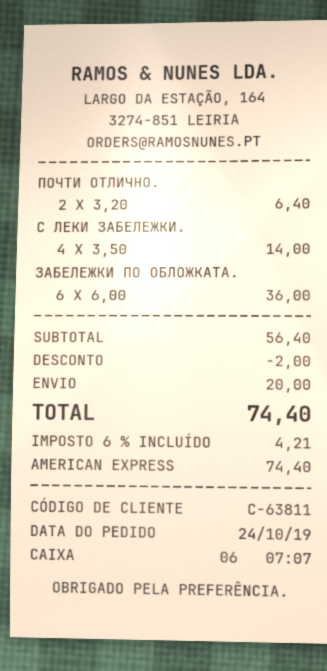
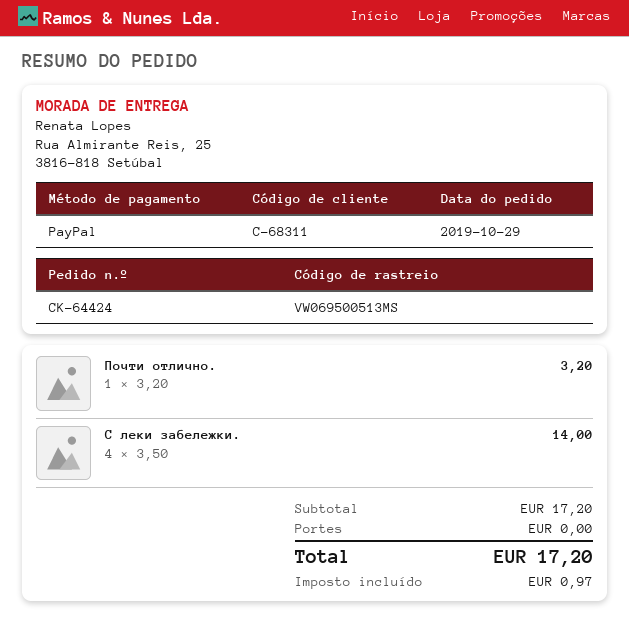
order date: 2019-10-24 -> 2019-10-29
customer number: C-63811 -> C-68311
payment method: American Express -> PayPal
ПОЧТИ ОТЛИЧНО.: 2 x 3.20 = 6.40 -> 1 x 3.20 = 3.20
ЗАБЕЛЕЖКИ ПО ОБЛОЖКАТА.: 6 x 6.00 = 36.00 -> none
subtotal: 56.40 -> 17.20
discount: 2.00 -> none
shipping: 20.00 -> 0.00
tax: 4.21 -> 0.97
total: 74.40 -> 17.20

